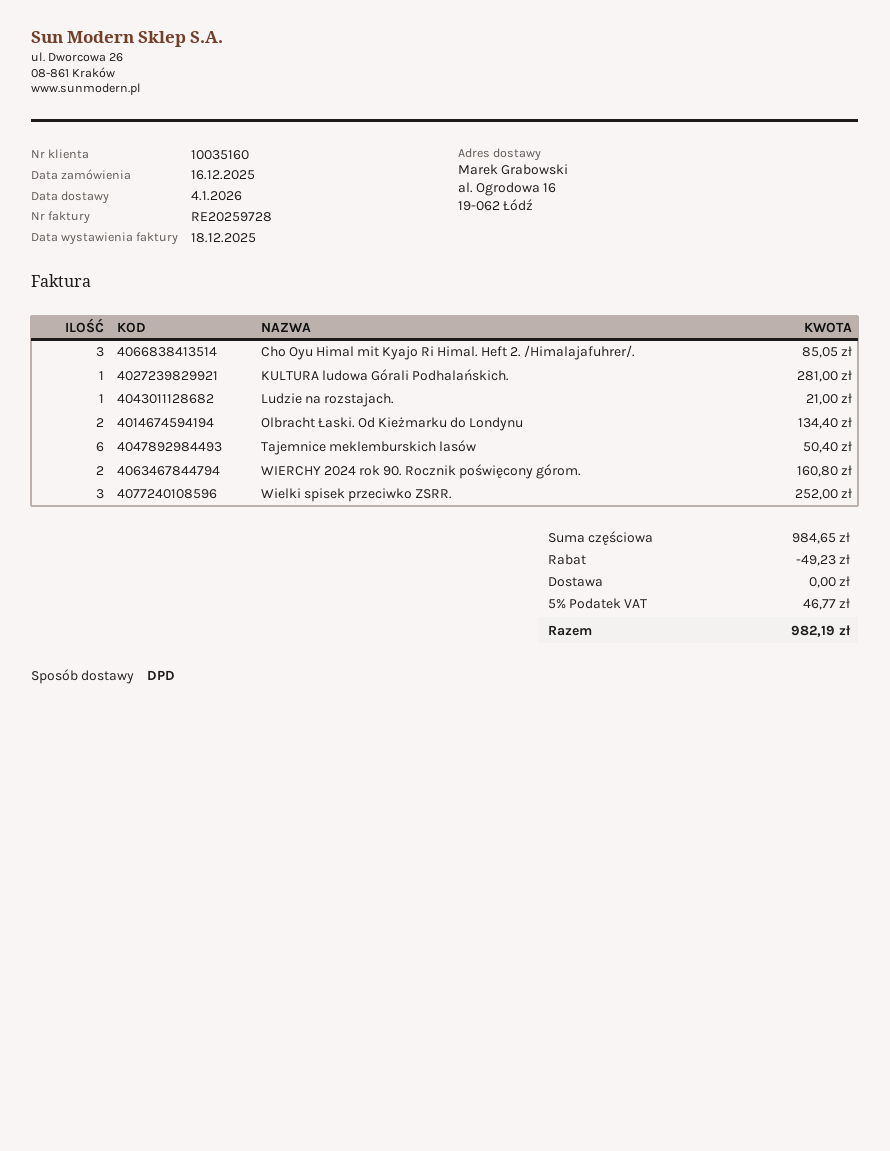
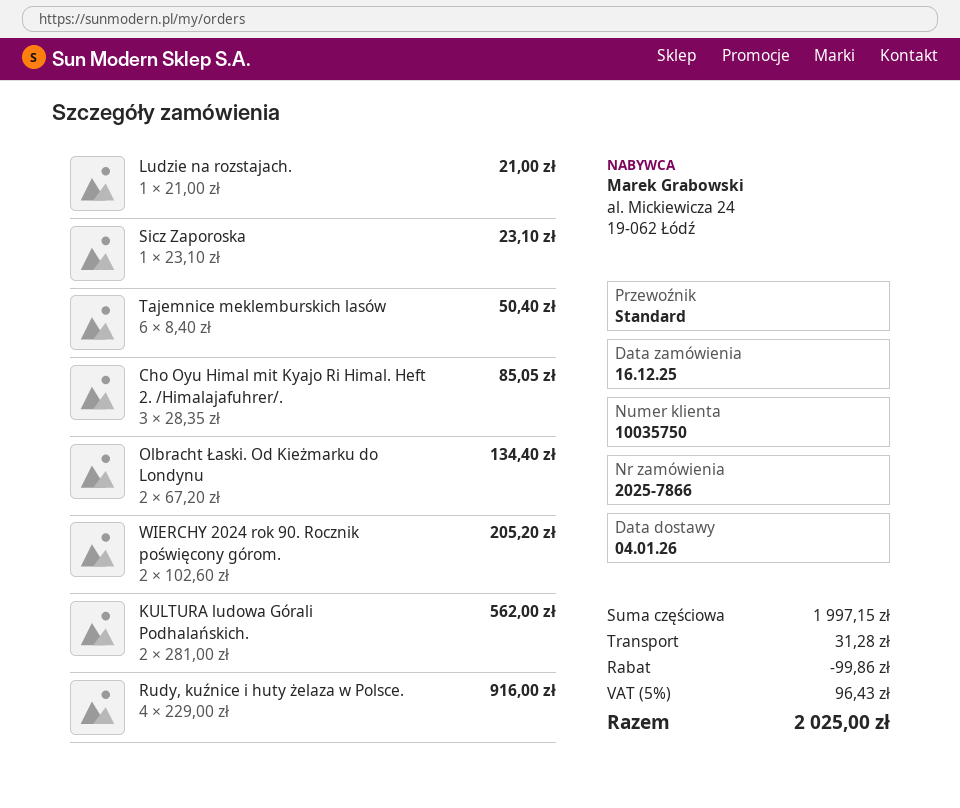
customer number: 10035160 -> 10035750
shipping method: DPD -> standard
KULTURA ludowa Górali Podhalańskich.: 1 for 281.00 -> 2 for 562.00
WIERCHY 2024 rok 90. Rocznik poświęcony górom.: 2 for 160.80 -> 2 for 205.20
Wielki spisek przeciwko ZSRR.: 3 for 252.00 -> none
Sicz Zaporoska: none -> 1 for 23.10
Rudy, kuźnice i huty żelaza w Polsce.: none -> 4 for 916.00
subtotal: 984.65 -> 1997.15
discount: 49.23 -> 99.86
shipping: 0.00 -> 31.28
tax: 5% = 46.77 -> 5% = 96.43
total: 982.19 -> 2025.00

